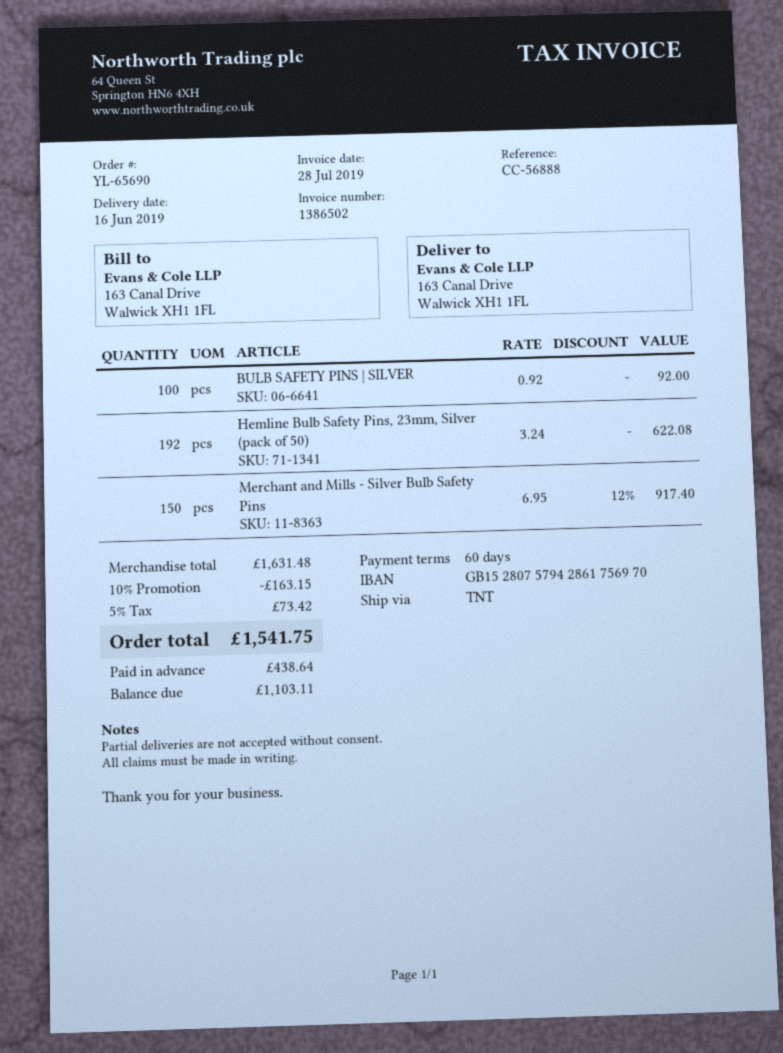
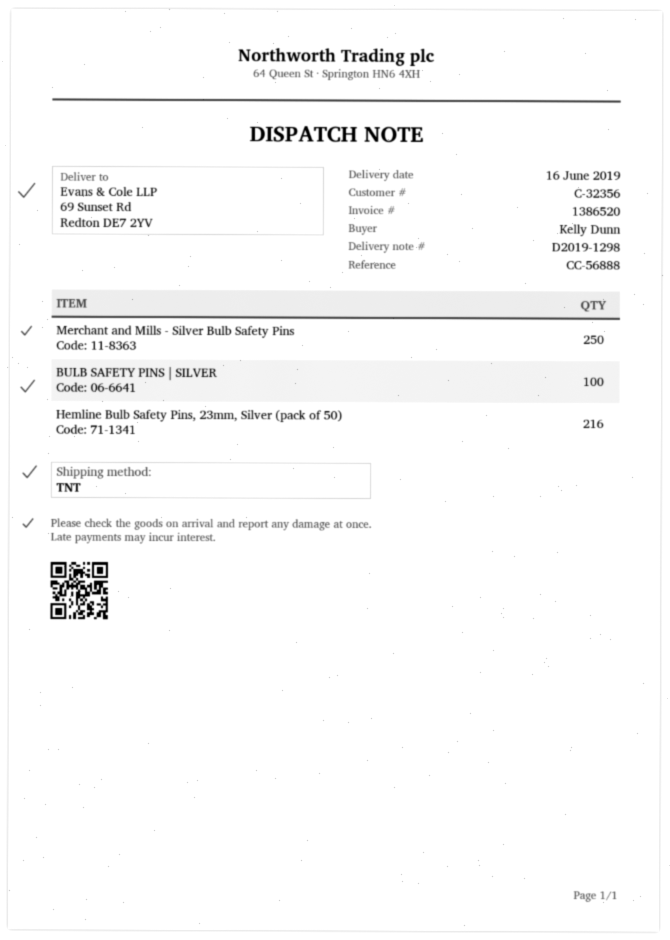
invoice number: 1386502 -> 1386520
ship to: 163 Canal Drive, Walwick XH1 1FL -> 69 Sunset Rd, Redton DE7 2YV
Hemline Bulb Safety Pins, 23mm, Silver (pack of 50): 192 -> 216
Merchant and Mills - Silver Bulb Safety Pins: 150 -> 250

